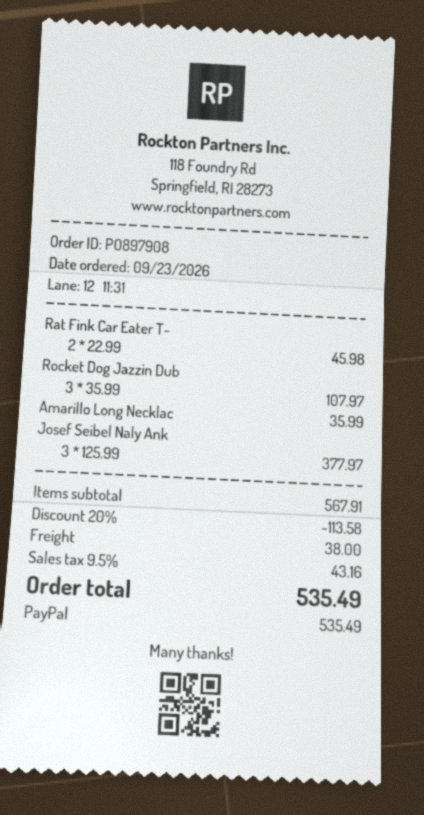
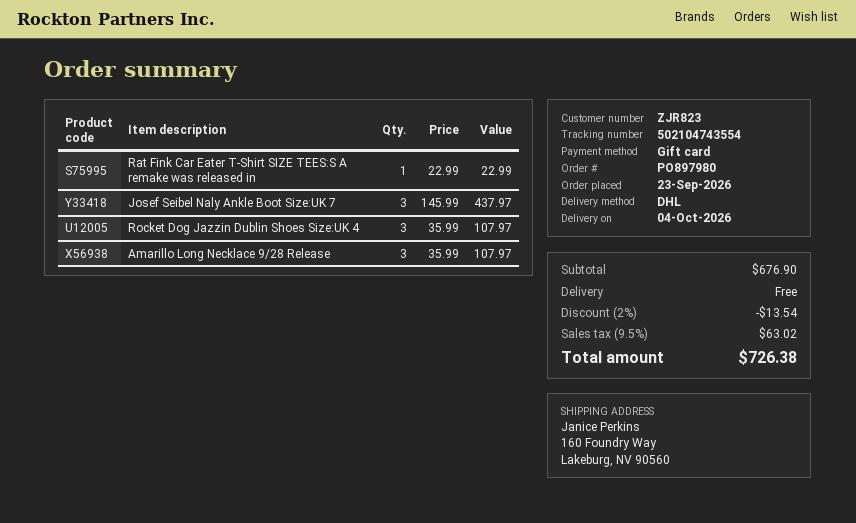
order number: PO897908 -> PO897980
payment method: PayPal -> gift card
Rat Fink Car Eater T-: 2 x 22.99 = 45.98 -> 1 x 22.99 = 22.99
Amarillo Long Necklac: 1 x 35.99 = 35.99 -> 3 x 35.99 = 107.97
Josef Seibel Naly Ank: 3 x 125.99 = 377.97 -> 3 x 145.99 = 437.97
subtotal: 567.91 -> 676.90
discount: 20% = 113.58 -> 2% = 13.54
shipping: 38.00 -> 0.00
tax: 9.5% = 43.16 -> 9.5% = 63.02
total: 535.49 -> 726.38

